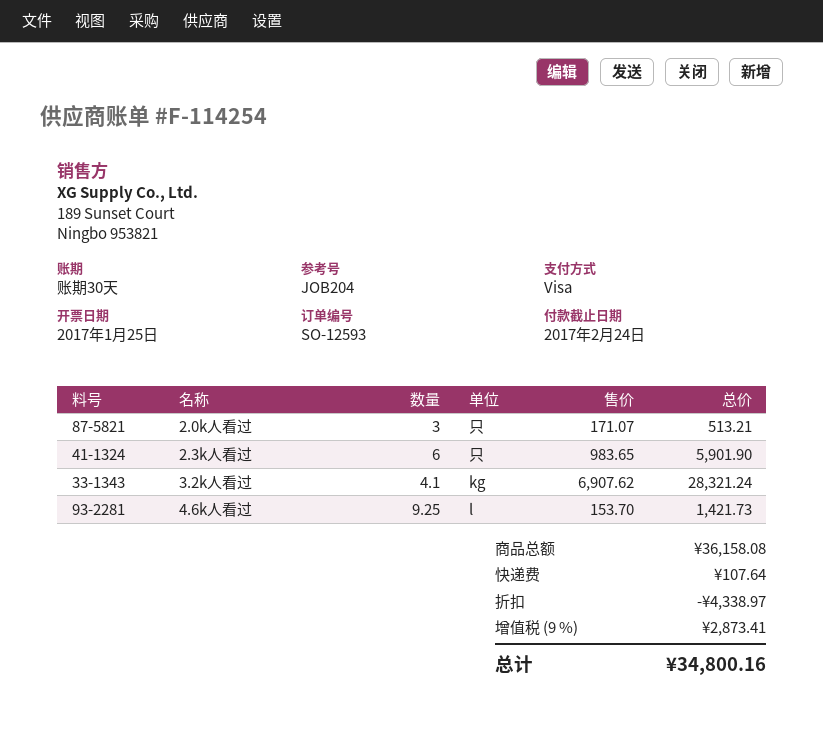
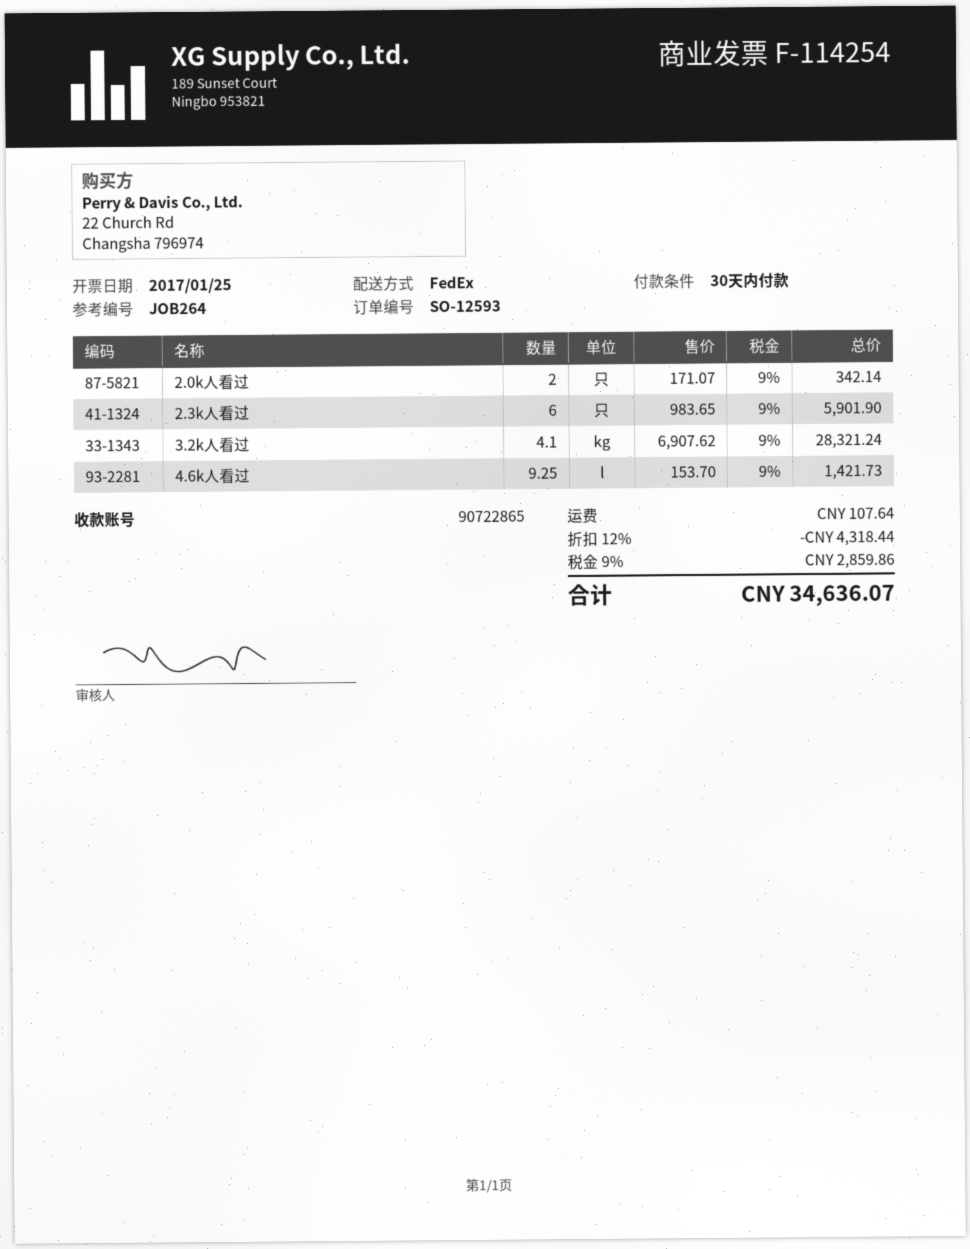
reference: JOB204 -> JOB264
2.0k人看过: 3 x 171.07 = 513.21 -> 2 x 171.07 = 342.14
discount: 4338.97 -> 4318.44
tax: 9% = 2873.41 -> 9% = 2859.86
total: 34800.16 -> 34636.07

